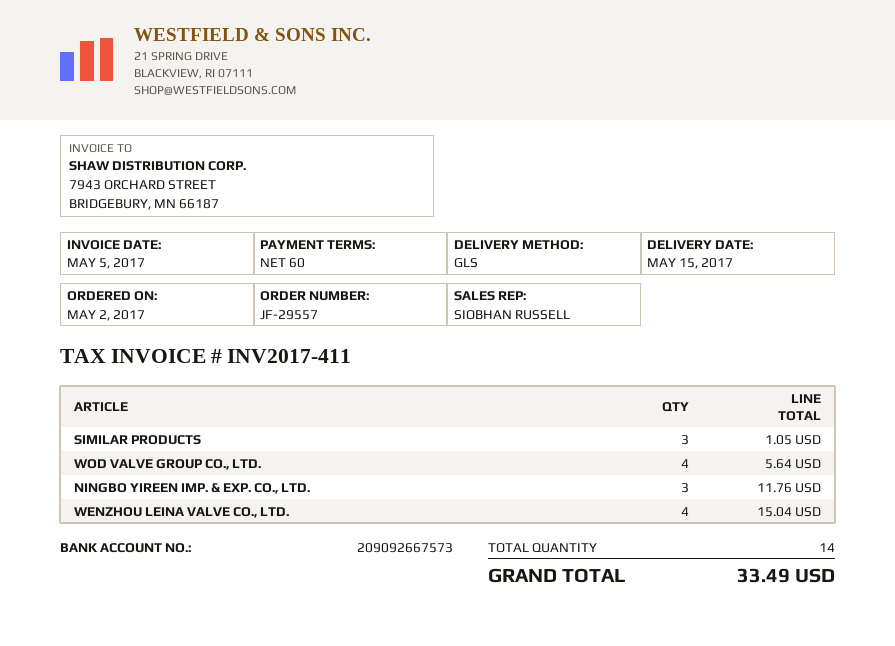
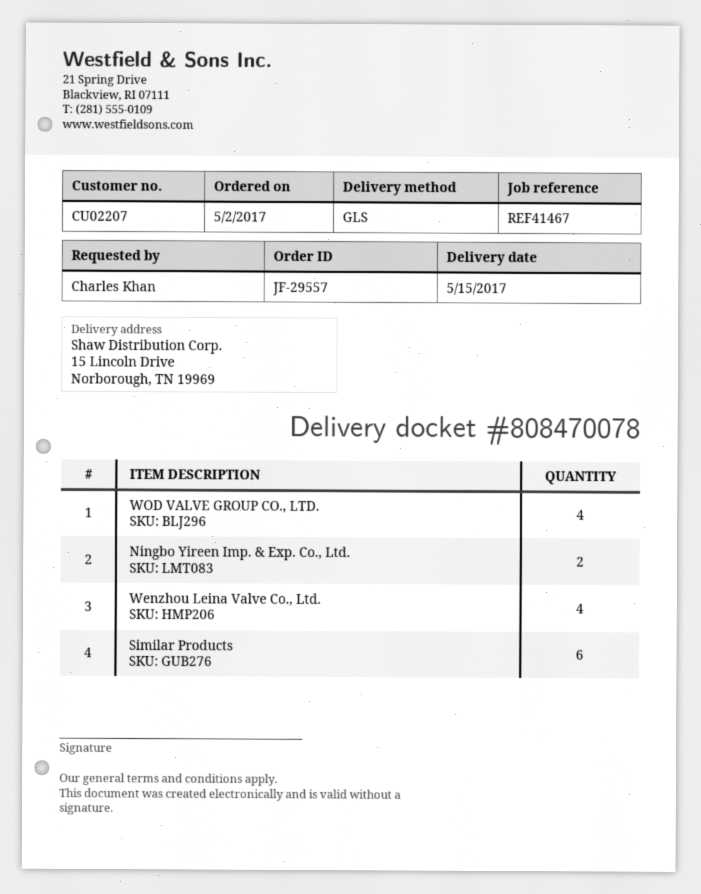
SIMILAR PRODUCTS: 3 -> 6
NINGBO YIREEN IMP. & EXP. CO., LTD.: 3 -> 2

